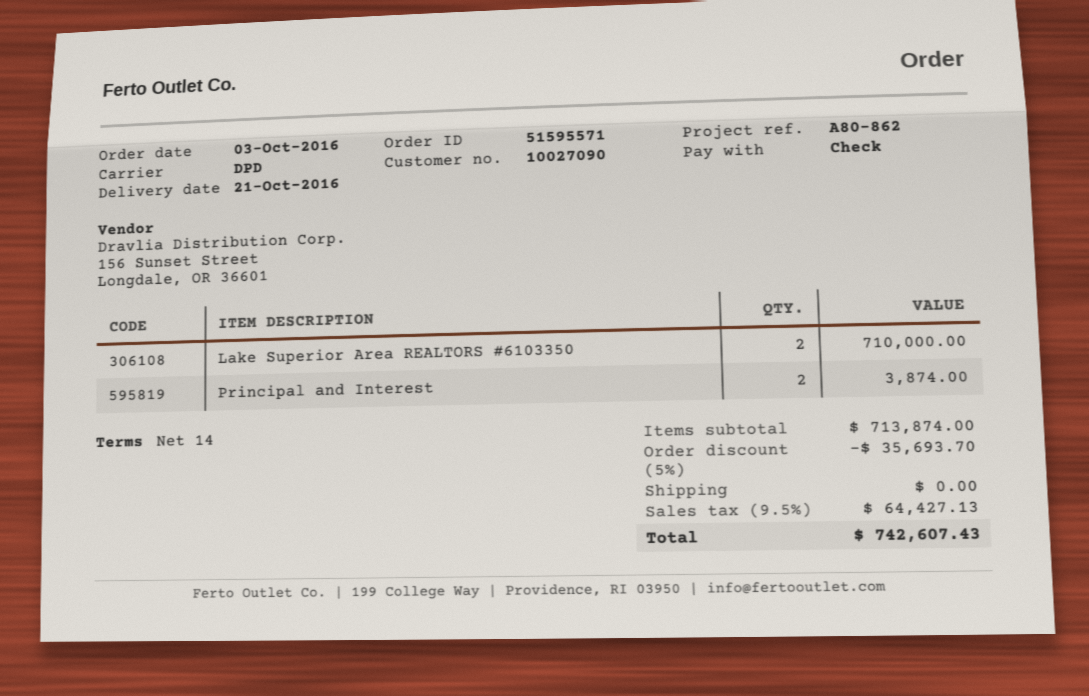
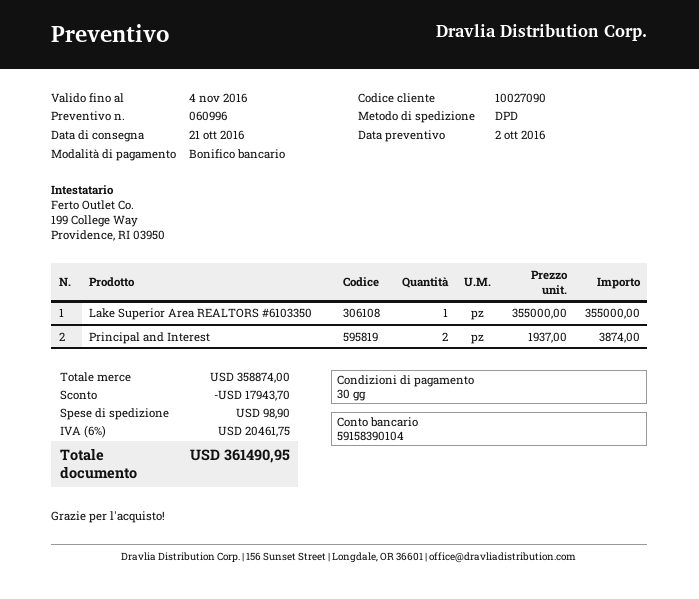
payment terms: 14 days -> 30 days
payment method: cheque -> bank transfer
Lake Superior Area REALTORS #6103350: 2 for 710000.00 -> 1 for 355000.00
subtotal: 713874.00 -> 358874.00
discount: 35693.70 -> 17943.70
shipping: 0.00 -> 98.90
tax: 9.5% = 64427.13 -> 6% = 20461.75
total: 742607.43 -> 361490.95

